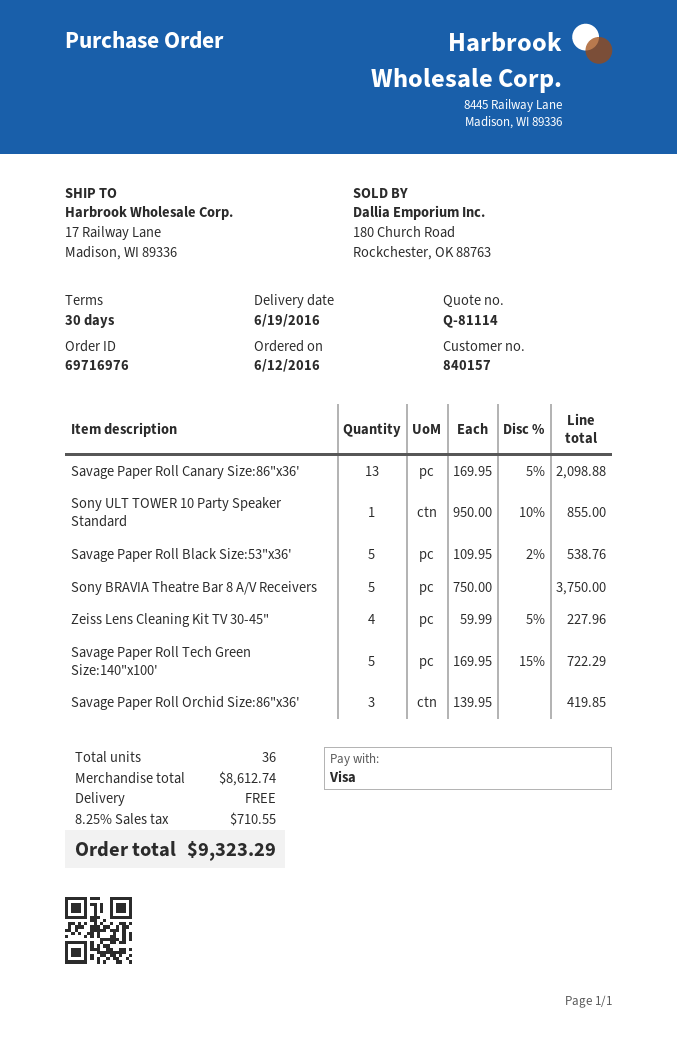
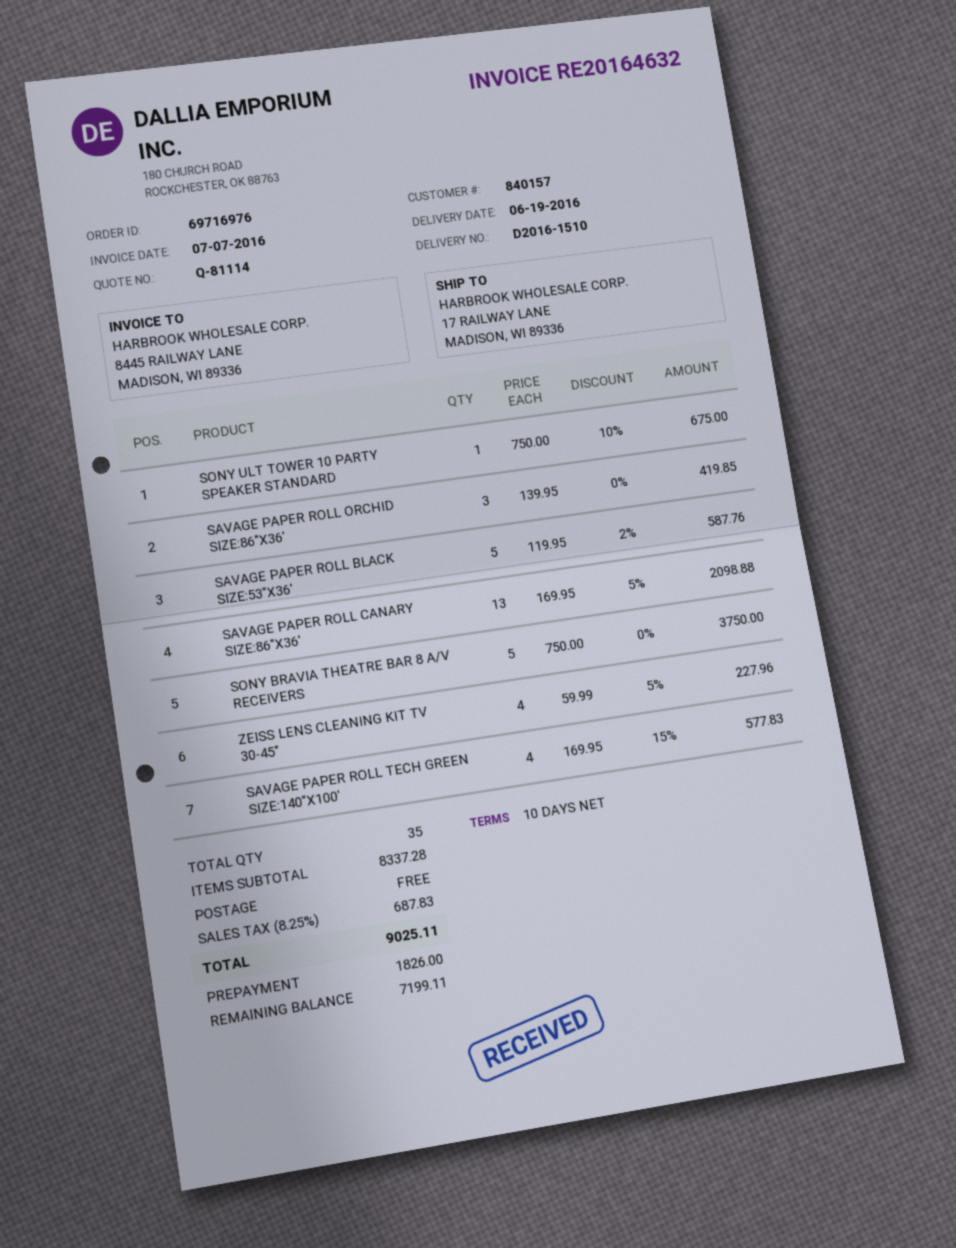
payment terms: 30 days -> 10 days
Sony ULT TOWER 10 Party Speaker Standard: 1 x 950.00 - 10% = 855.00 -> 1 x 750.00 - 10% = 675.00
Savage Paper Roll Black Size:53"x36': 5 x 109.95 - 2% = 538.76 -> 5 x 119.95 - 2% = 587.76
Savage Paper Roll Tech Green Size:140"x100': 5 x 169.95 - 15% = 722.29 -> 4 x 169.95 - 15% = 577.83
total quantity: 36 -> 35
subtotal: 8612.74 -> 8337.28
tax: 8.25% = 710.55 -> 8.25% = 687.83
total: 9323.29 -> 9025.11

